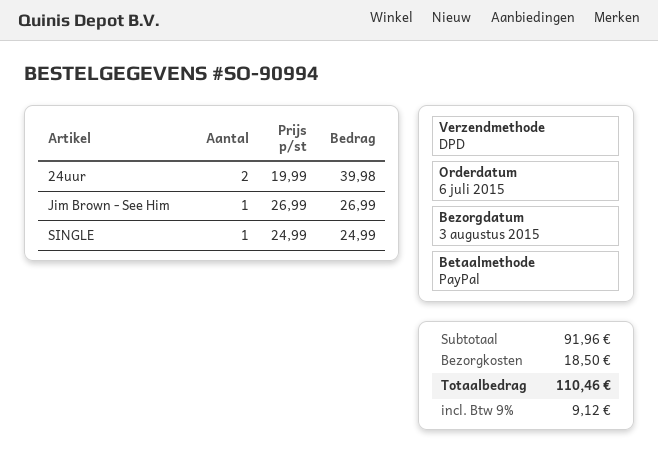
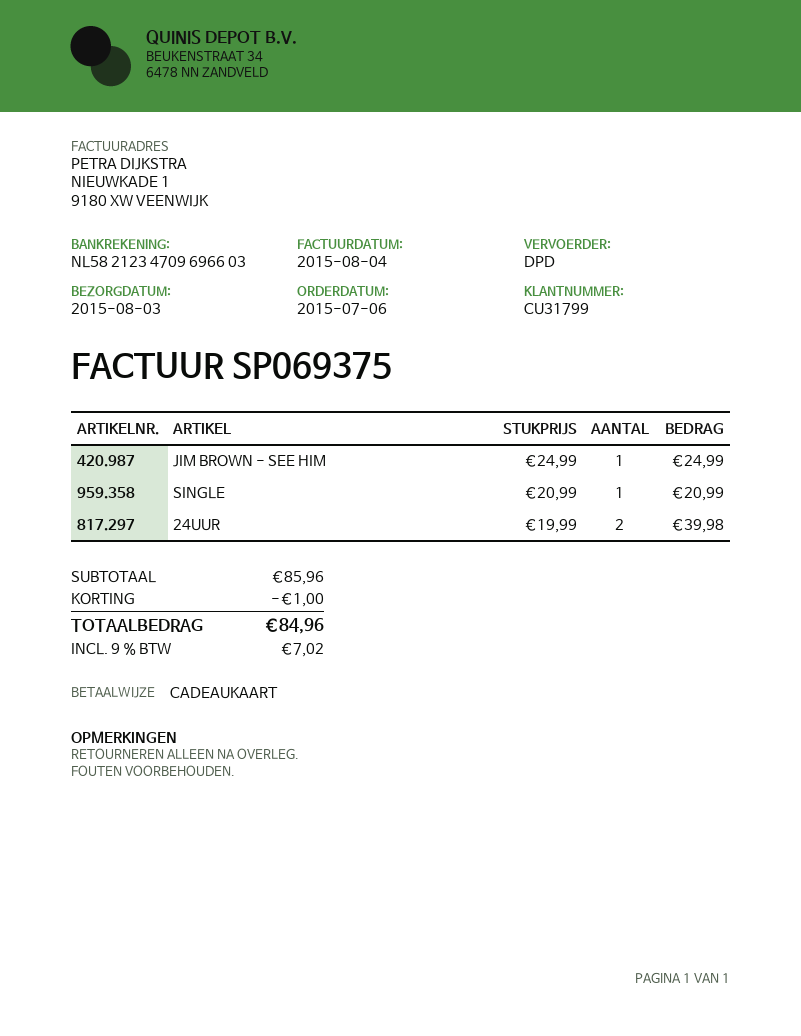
payment method: PayPal -> gift card
Jim Brown - See Him: 1 x 26.99 = 26.99 -> 1 x 24.99 = 24.99
SINGLE: 1 x 24.99 = 24.99 -> 1 x 20.99 = 20.99
subtotal: 91.96 -> 85.96
discount: none -> 1.00
shipping: 18.50 -> none
tax: 9% = 9.12 -> 9% = 7.02
total: 110.46 -> 84.96

